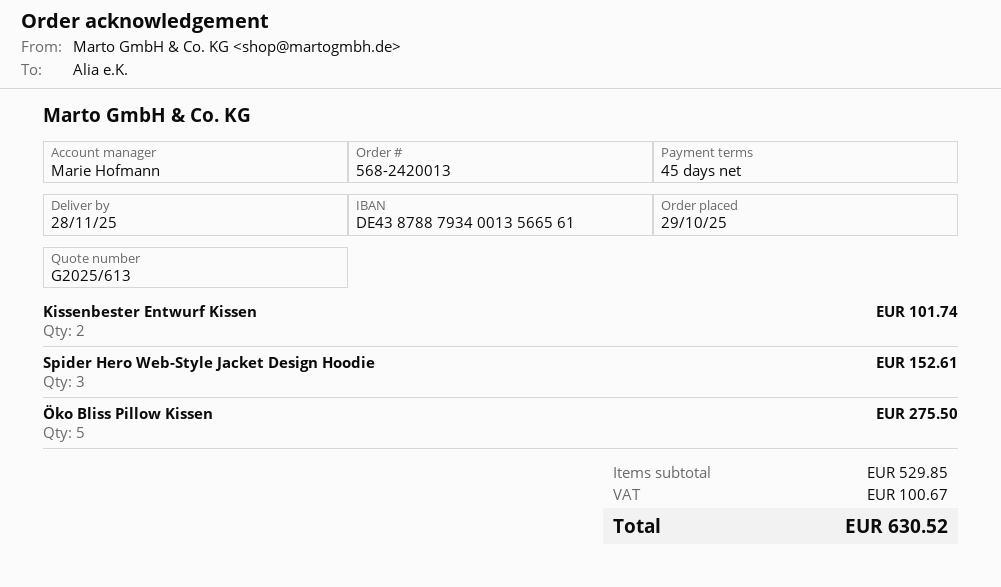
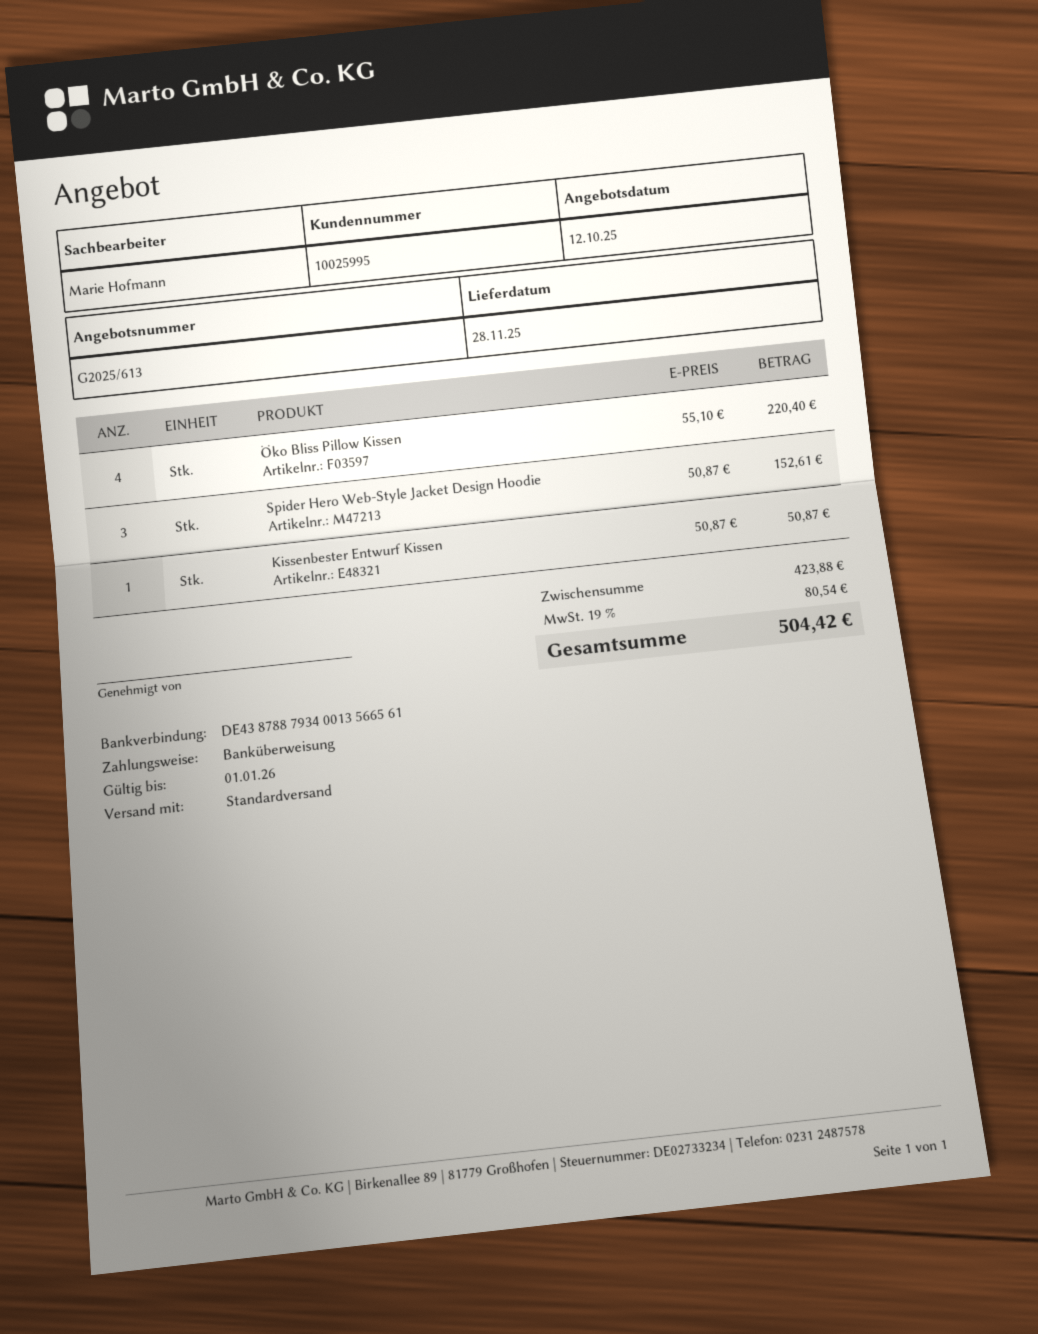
Kissenbester Entwurf Kissen: 2 for 101.74 -> 1 for 50.87
Öko Bliss Pillow Kissen: 5 for 275.50 -> 4 for 220.40
subtotal: 529.85 -> 423.88
tax: 100.67 -> 80.54
total: 630.52 -> 504.42

